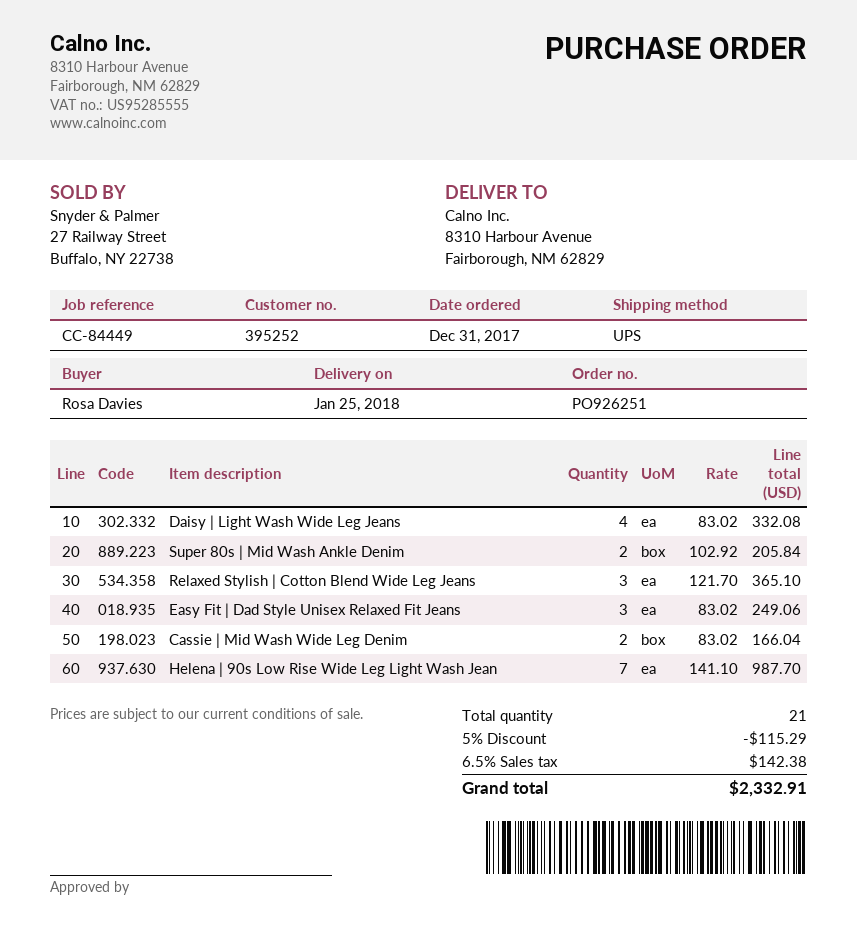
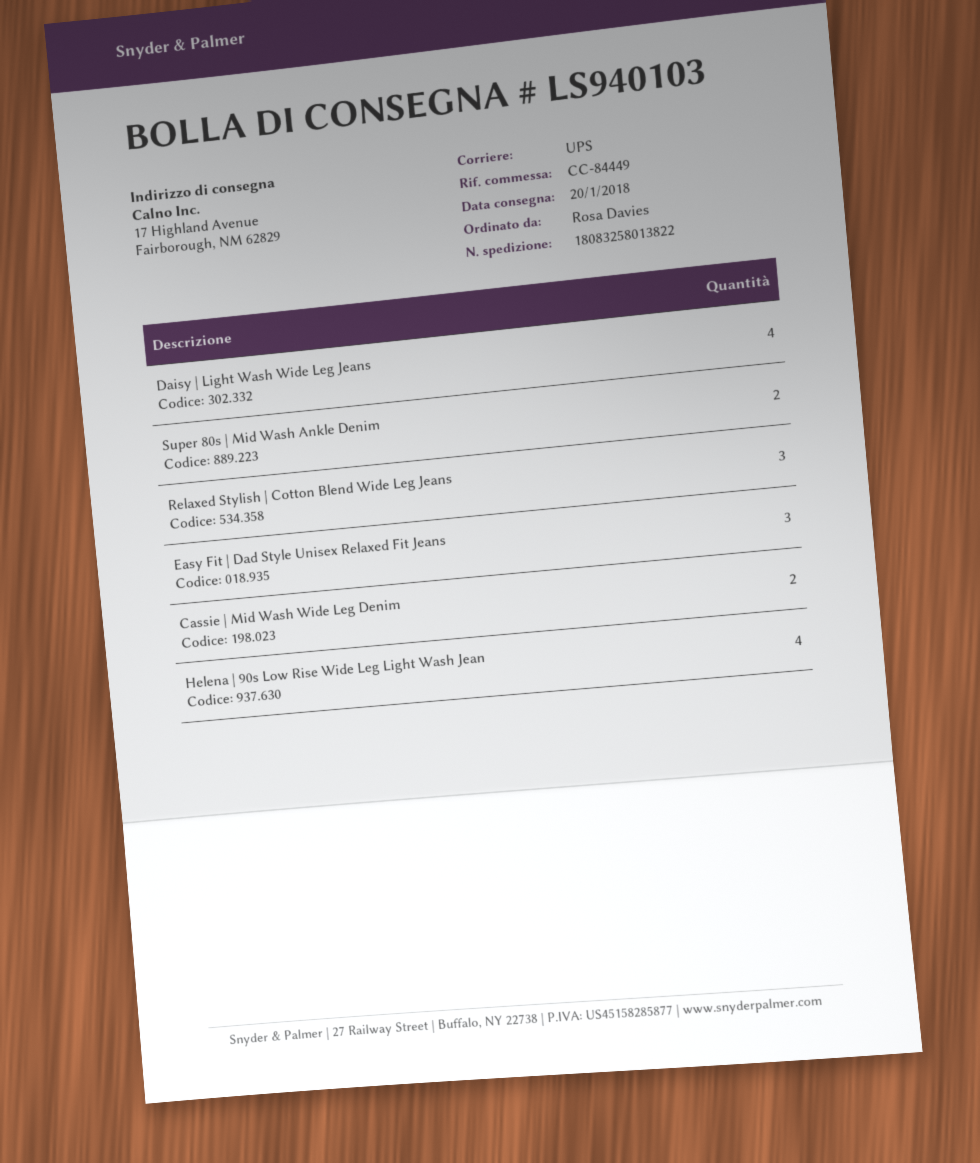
delivery date: 2018-01-25 -> 2018-01-20
ship to: 8310 Harbour Avenue, Fairborough, NM 62829 -> 17 Highland Avenue, Fairborough, NM 62829
Helena | 90s Low Rise Wide Leg Light Wash Jean: 7 -> 4

